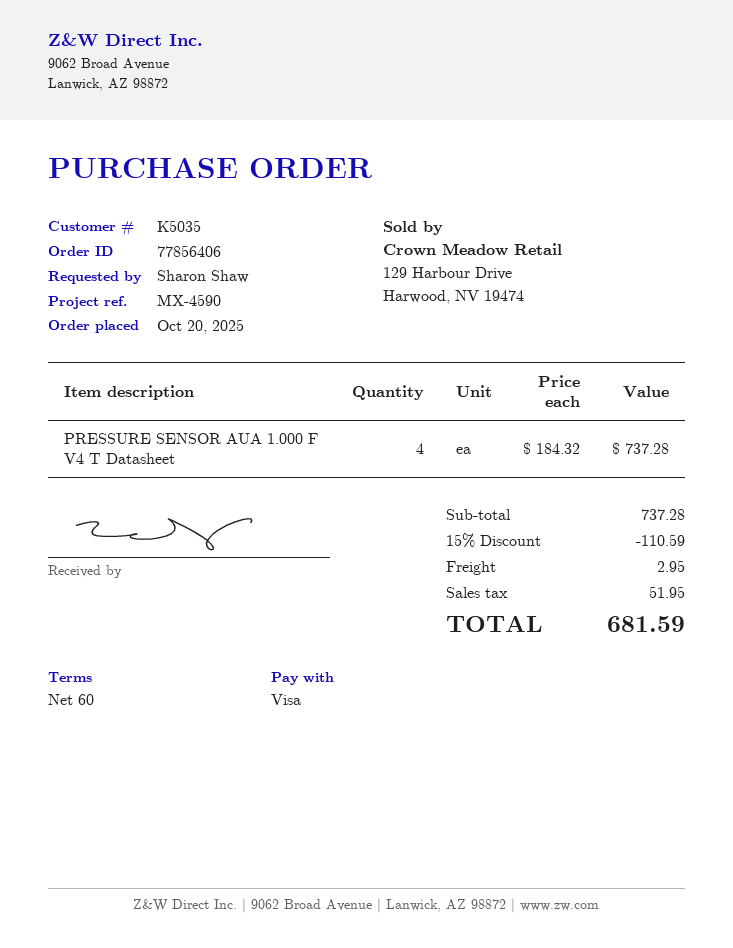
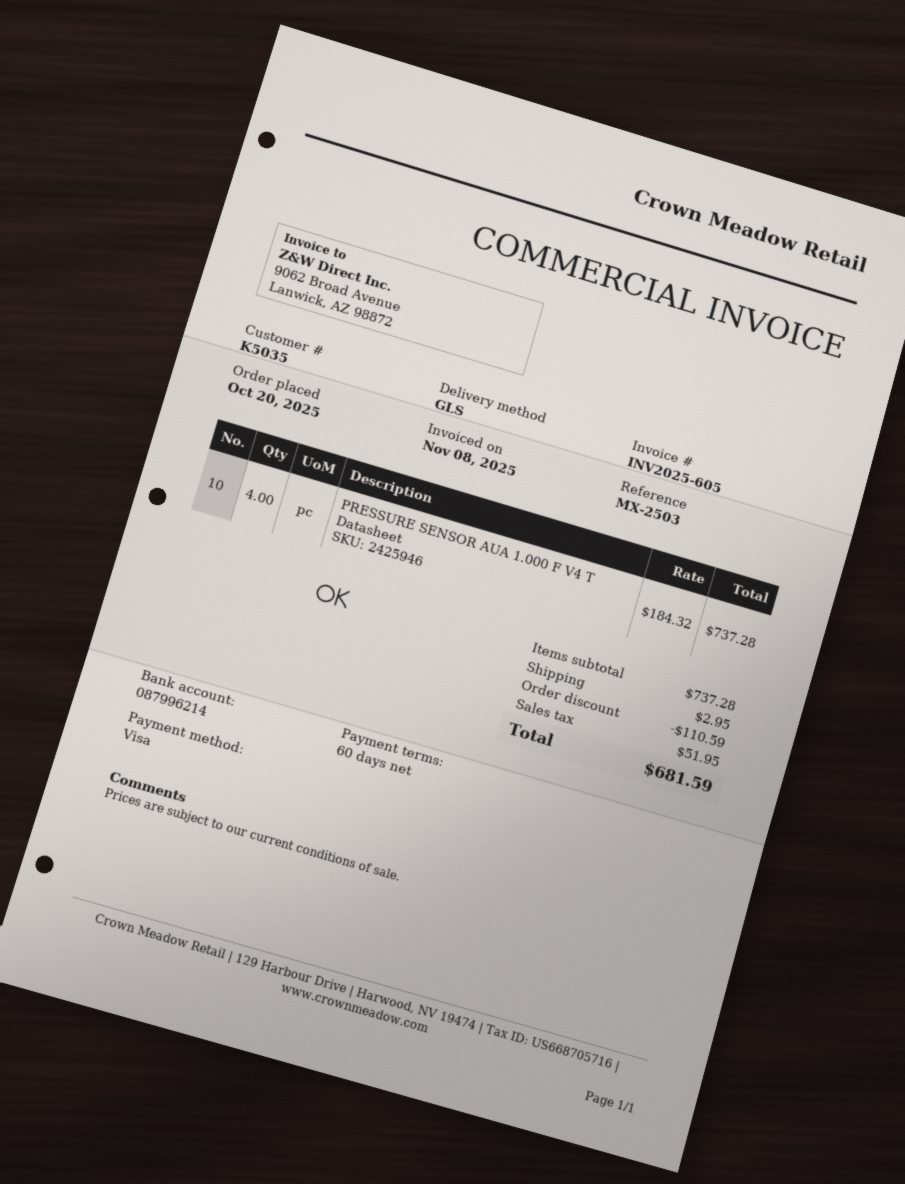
reference: MX-4590 -> MX-2503

